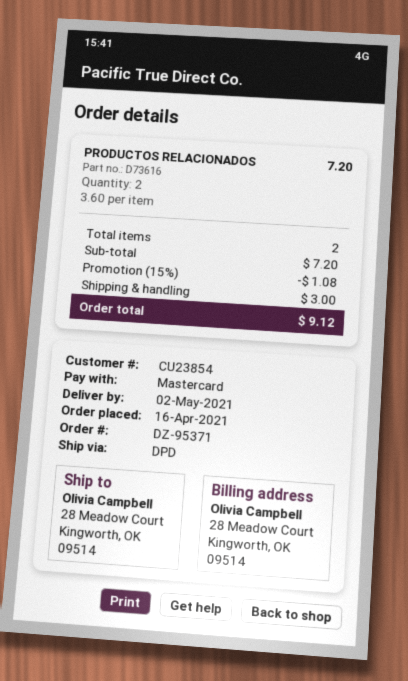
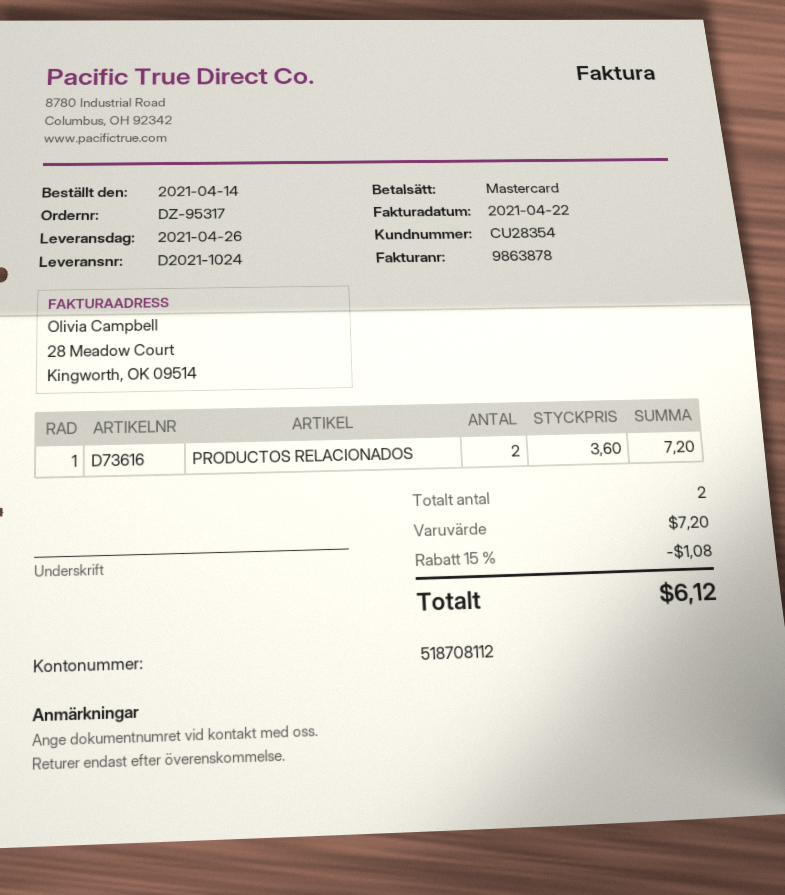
order number: DZ-95371 -> DZ-95317
order date: 2021-04-16 -> 2021-04-14
delivery date: 2021-05-02 -> 2021-04-26
customer number: CU23854 -> CU28354
shipping: 3.00 -> none
total: 9.12 -> 6.12

